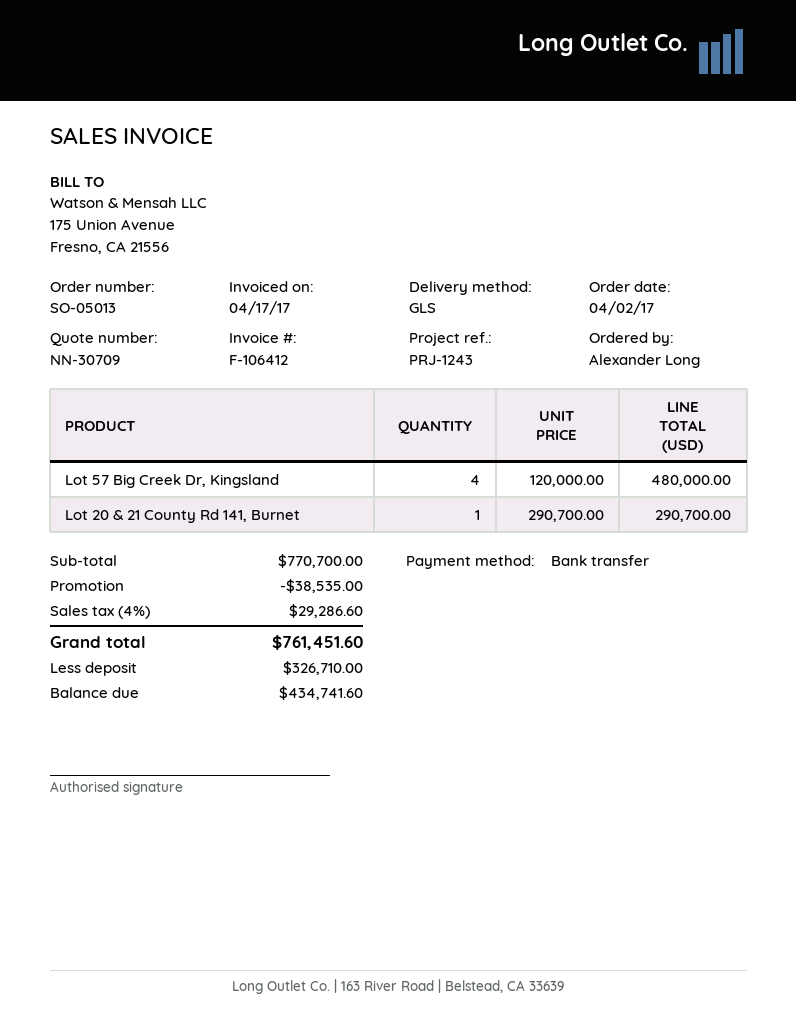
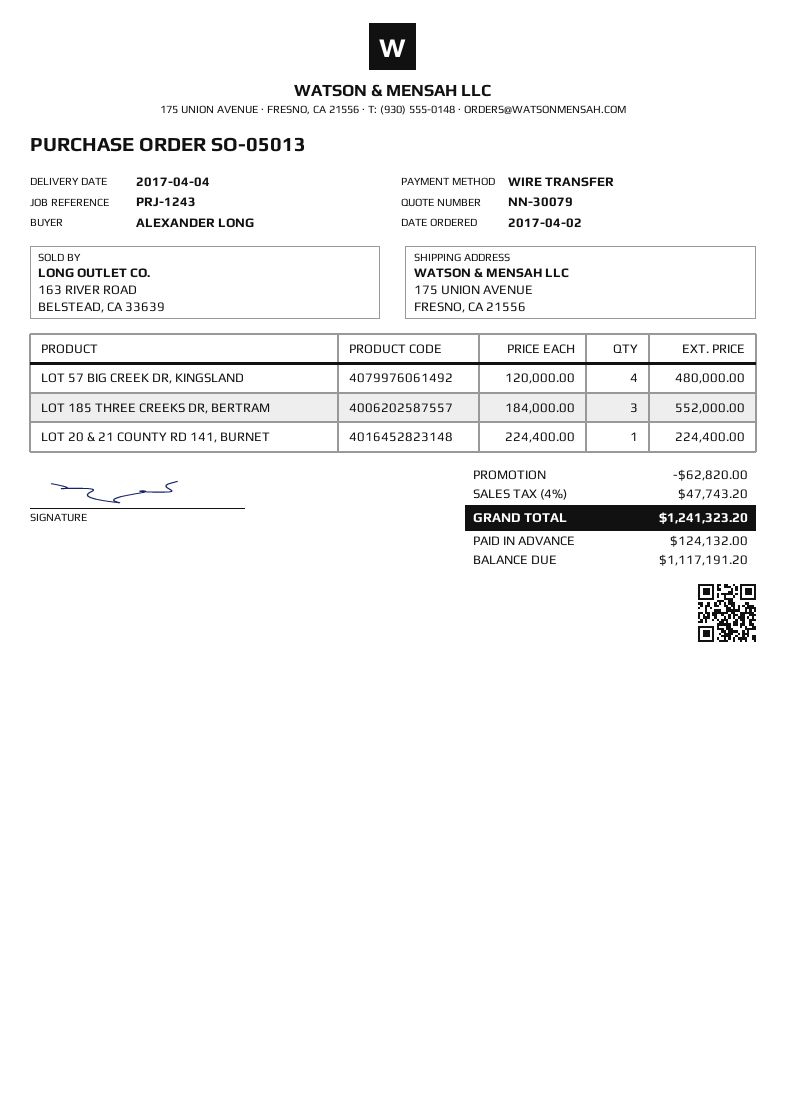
quote number: NN-30709 -> NN-30079
Lot 20 & 21 County Rd 141, Burnet: 1 x 290700.00 = 290700.00 -> 1 x 224400.00 = 224400.00
LOT 185 THREE CREEKS DR, BERTRAM: none -> 3 x 184000.00 = 552000.00
discount: 38535.00 -> 62820.00
tax: 4% = 29286.60 -> 4% = 47743.20
total: 761451.60 -> 1241323.20
deposit: 326710.00 -> 124132.00
balance: 434741.60 -> 1117191.20

